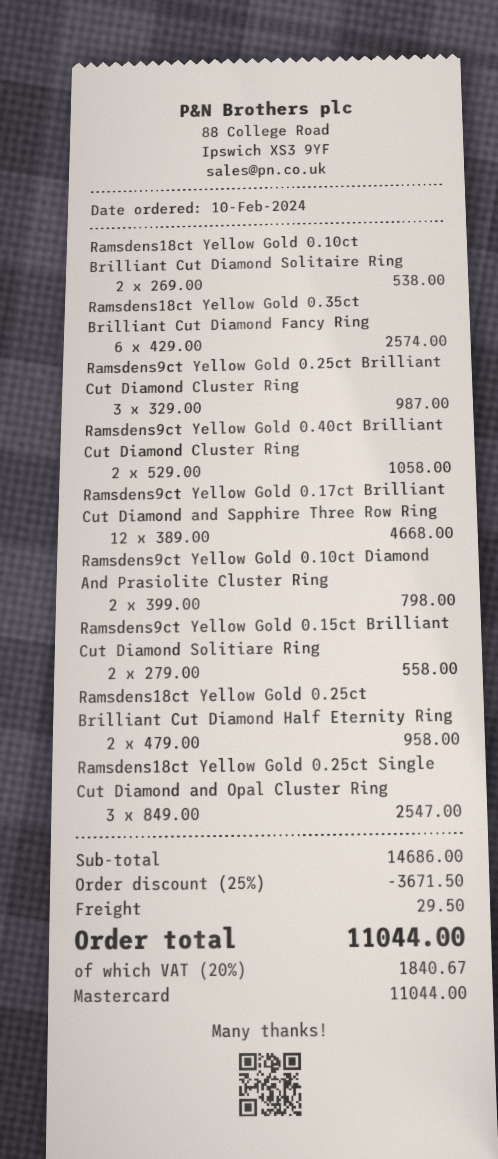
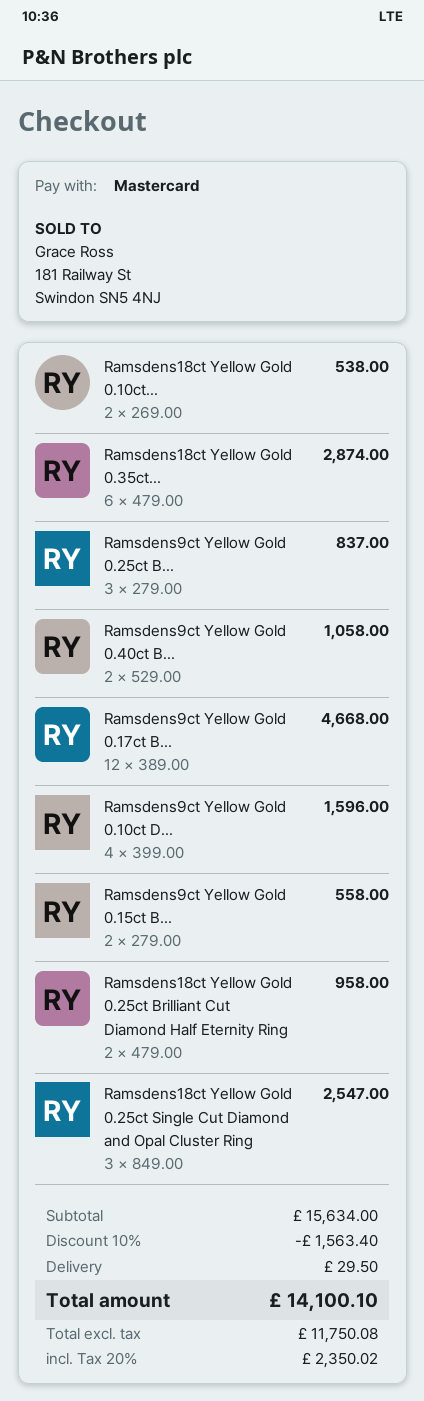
Ramsdens18ct Yellow Gold 0.35ct Brilliant Cut Diamond Fancy Ring: 6 x 429.00 = 2574.00 -> 6 x 479.00 = 2874.00
Ramsdens9ct Yellow Gold 0.25ct Brilliant Cut Diamond Cluster Ring: 3 x 329.00 = 987.00 -> 3 x 279.00 = 837.00
Ramsdens9ct Yellow Gold 0.10ct Diamond And Prasiolite Cluster Ring: 2 x 399.00 = 798.00 -> 4 x 399.00 = 1596.00
subtotal: 14686.00 -> 15634.00
discount: 25% = 3671.50 -> 10% = 1563.40
tax: 20% = 1840.67 -> 20% = 2350.02
total: 11044.00 -> 14100.10

